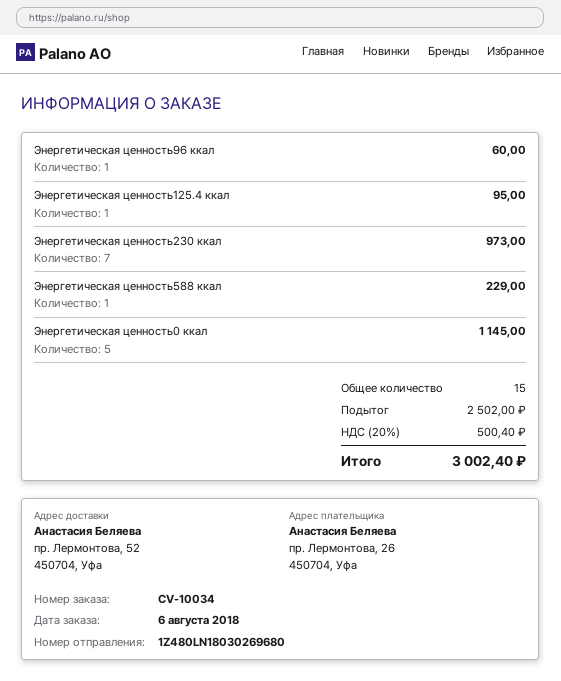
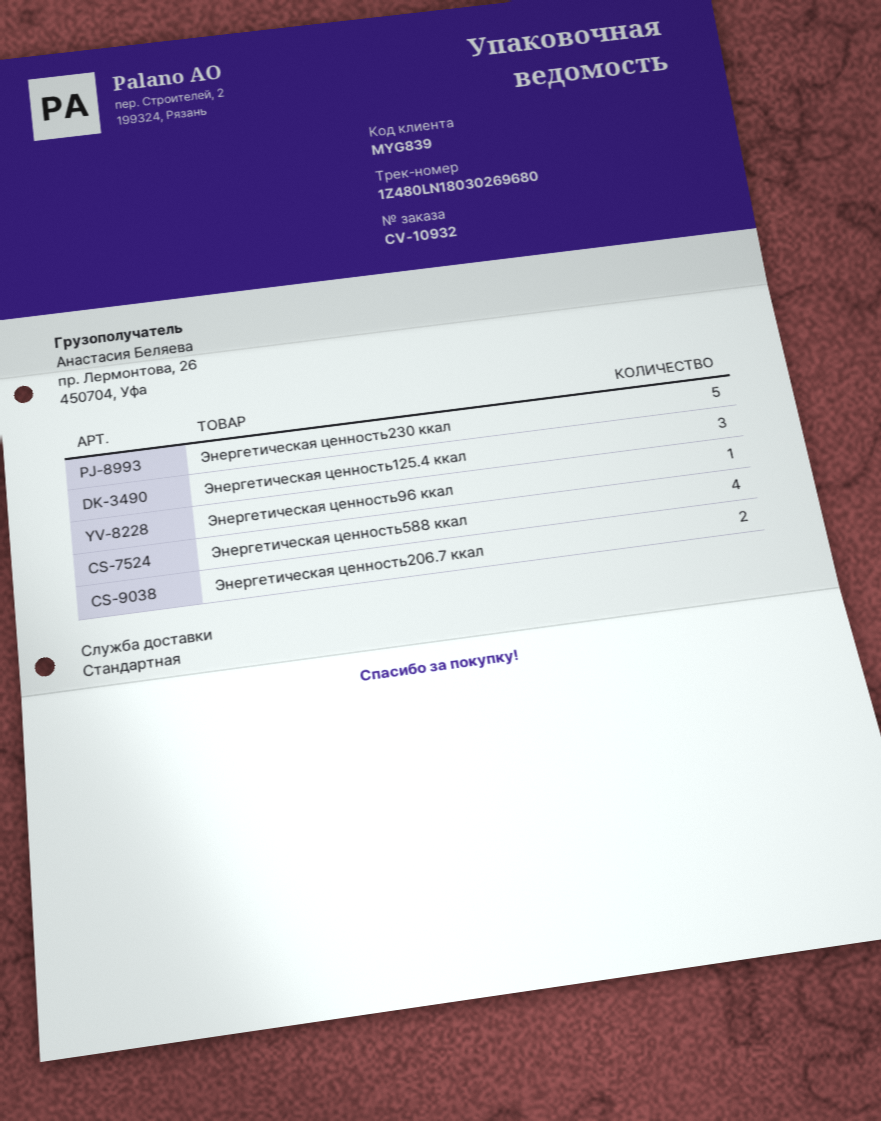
order number: CV-10034 -> CV-10932
ship to: пр. Лермонтова, 52, 450704, Уфа -> пр. Лермонтова, 26, 450704, Уфа
Энергетическая ценность125.4 ккал: 1 -> 3
Энергетическая ценность230 ккал: 7 -> 5
Энергетическая ценность588 ккал: 1 -> 4
Энергетическая ценность0 ккал: 5 -> none
Энергетическая ценность206.7 ккал: none -> 2

